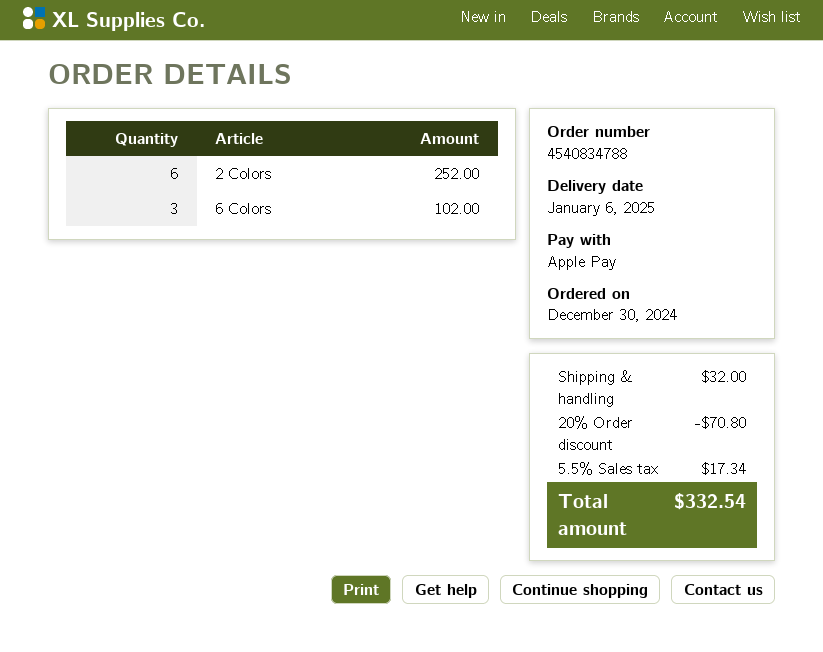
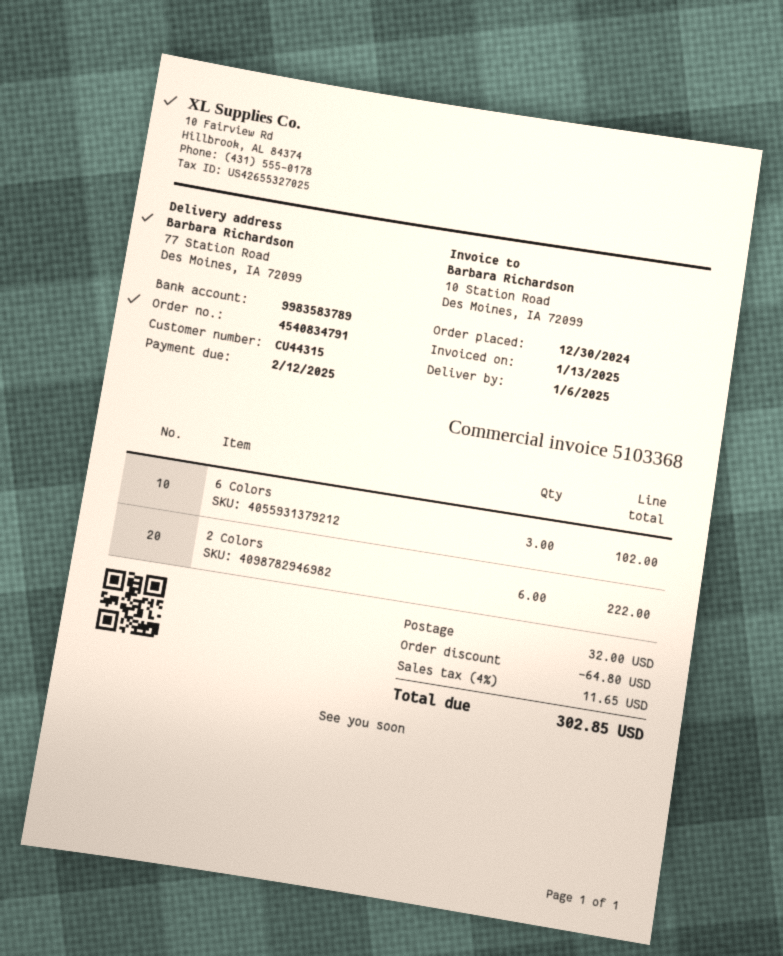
order number: 4540834788 -> 4540834791
2 Colors: 6 for 252.00 -> 6 for 222.00
discount: 70.80 -> 64.80
tax: 5.5% = 17.34 -> 4% = 11.65
total: 332.54 -> 302.85

